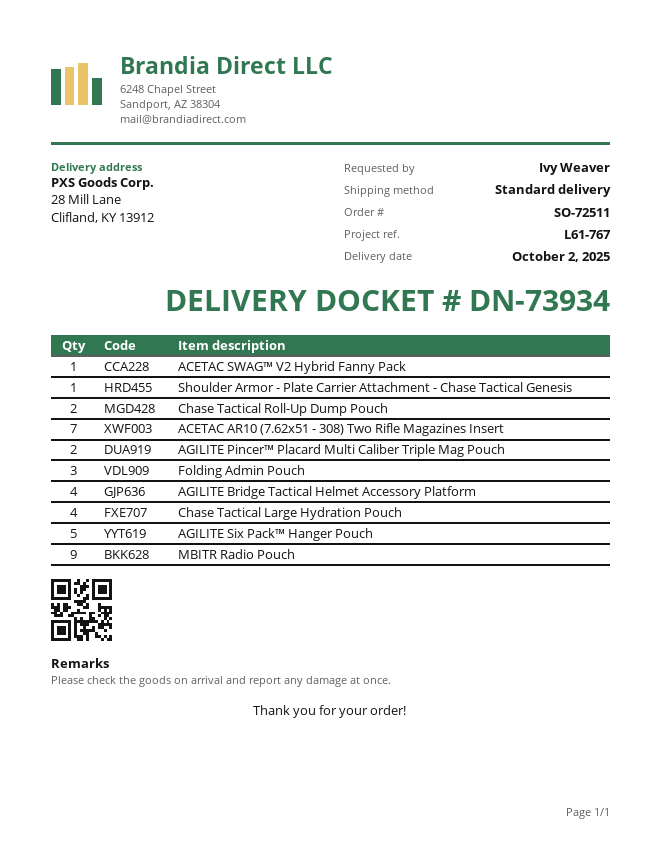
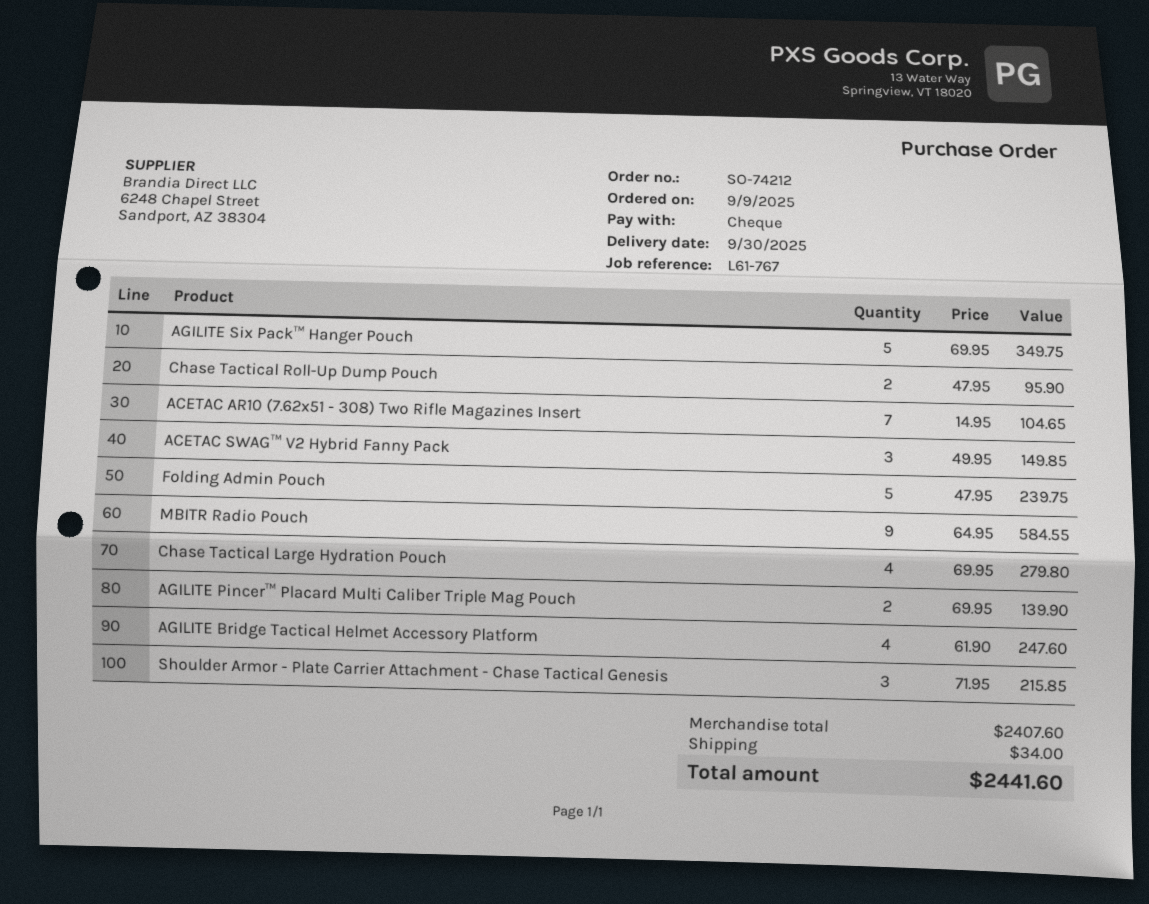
order number: SO-72511 -> SO-74212
delivery date: 2025-10-02 -> 2025-09-30
ACETAC SWAG™ V2 Hybrid Fanny Pack: 1 -> 3
Shoulder Armor - Plate Carrier Attachment - Chase Tactical Genesis: 1 -> 3
Folding Admin Pouch: 3 -> 5

